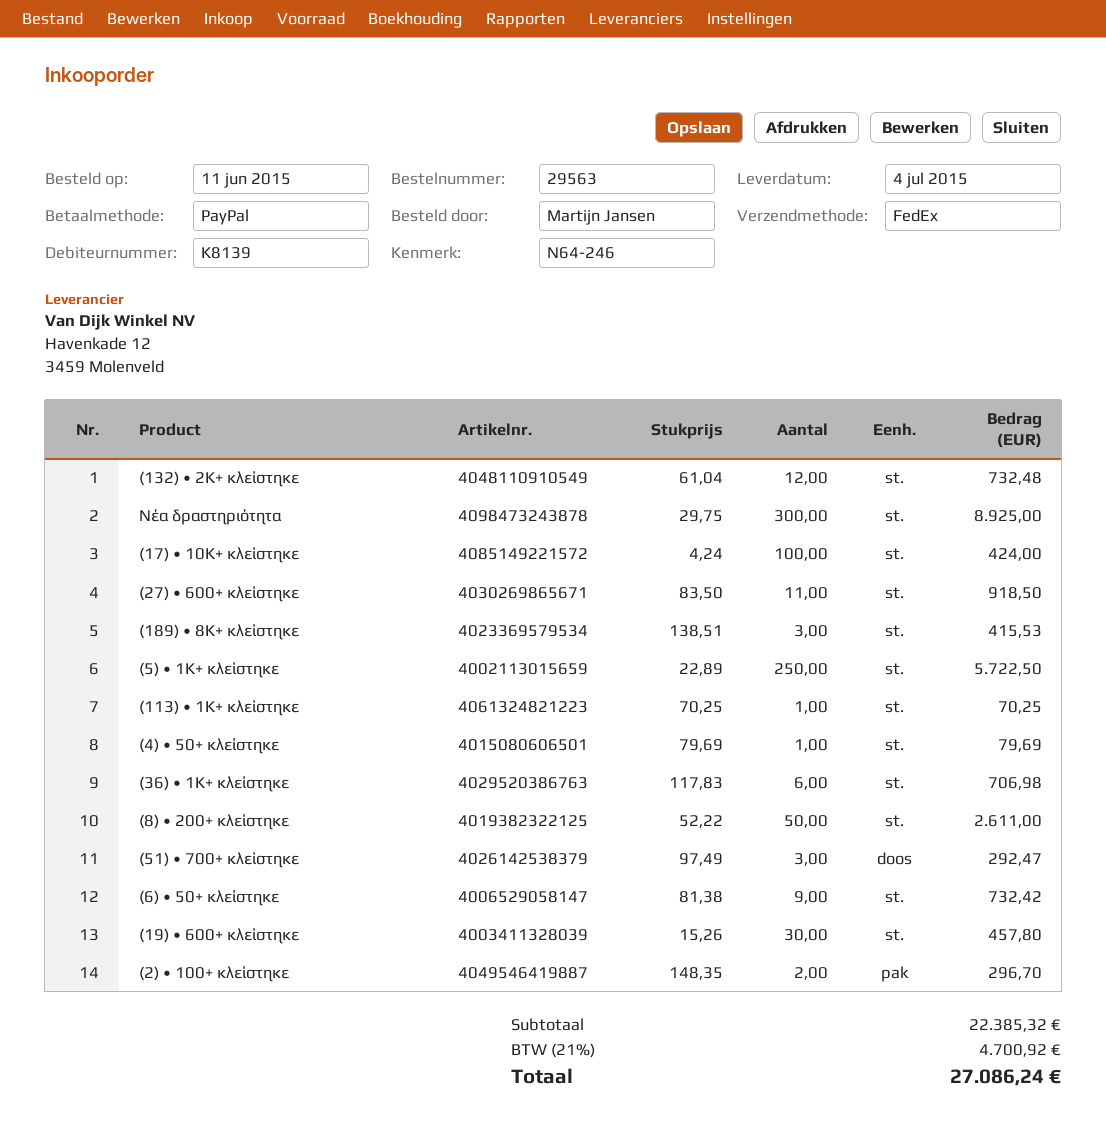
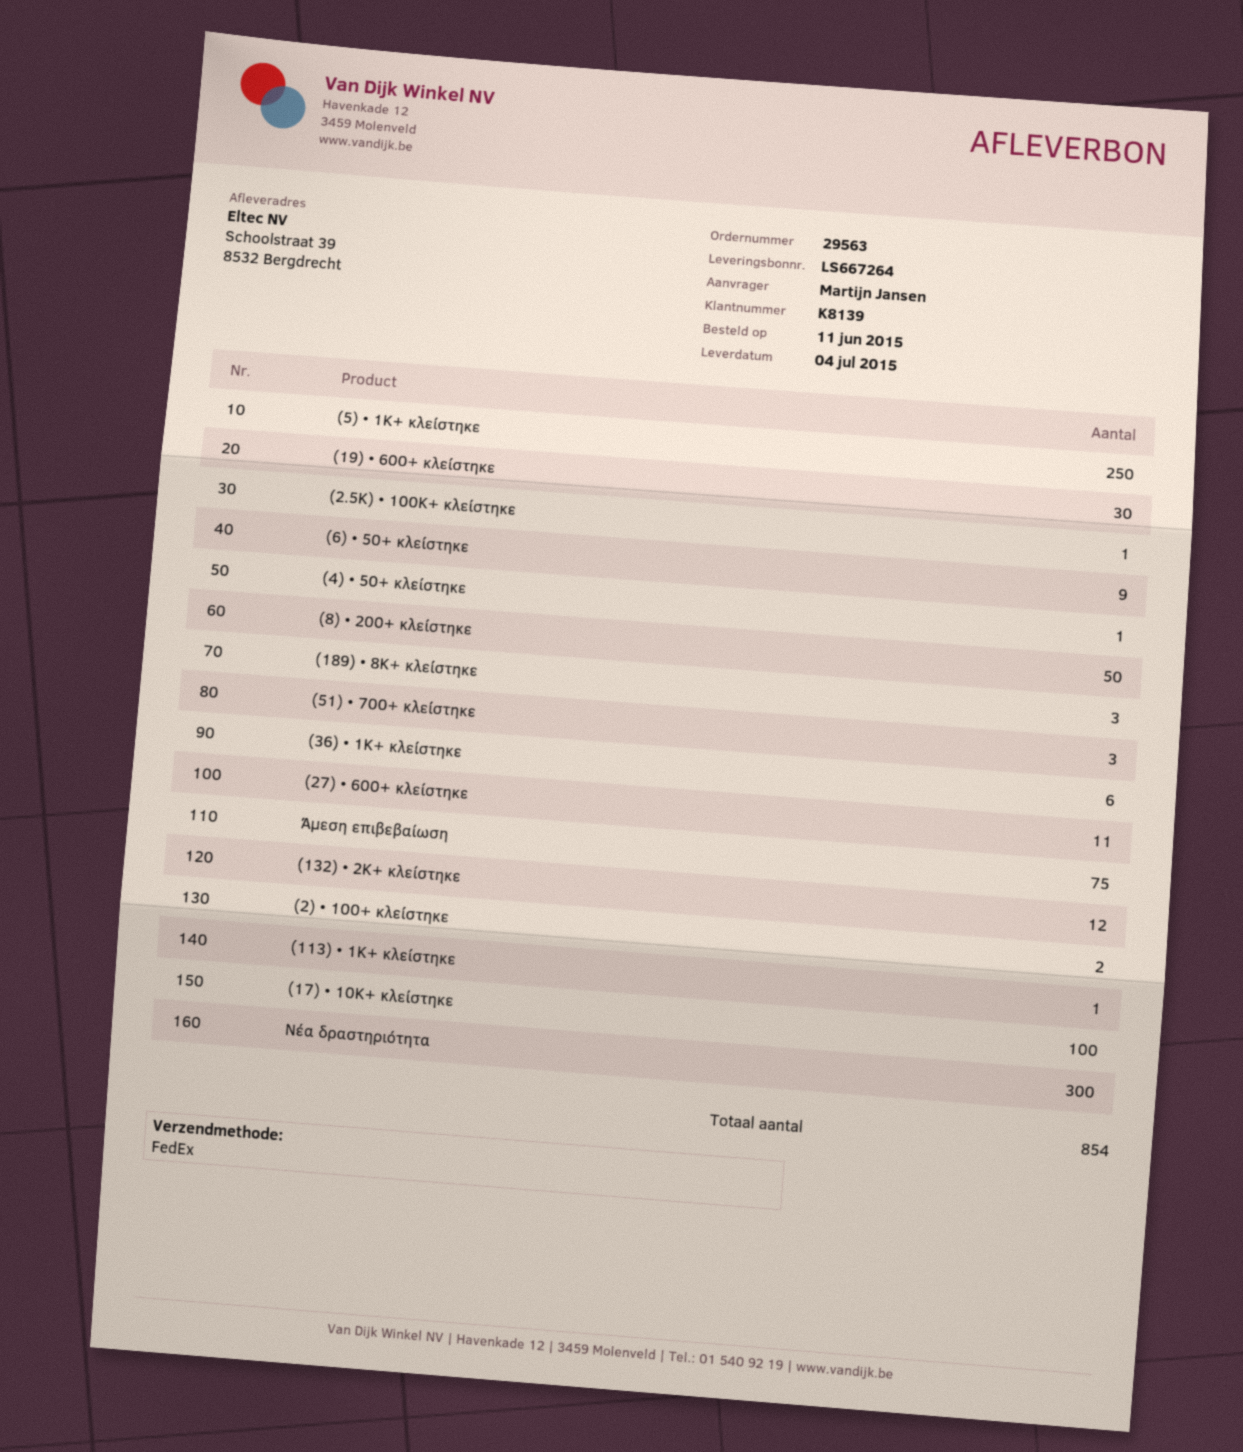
(2.5K) • 100K+ κλείστηκε: none -> 1
Άμεση επιβεβαίωση: none -> 75

